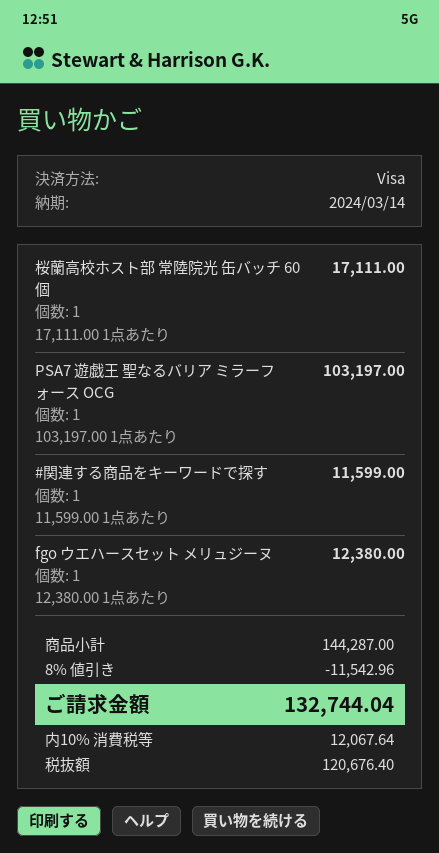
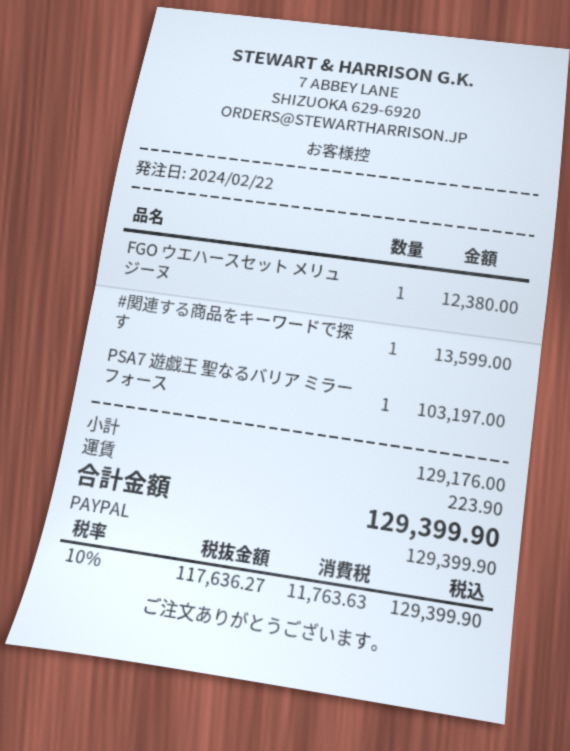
payment method: Visa -> PayPal
桜蘭高校ホスト部 常陸院光 缶バッチ 60個: 1 for 17111.00 -> none
#関連する商品をキーワードで探す: 1 for 11599.00 -> 1 for 13599.00
subtotal: 144287.00 -> 129176.00
discount: 8% = 11542.96 -> none
shipping: none -> 223.90
net: 120676.40 -> 117636.27
tax: 10% = 12067.64 -> 10% = 11763.63
total: 132744.04 -> 129399.90

